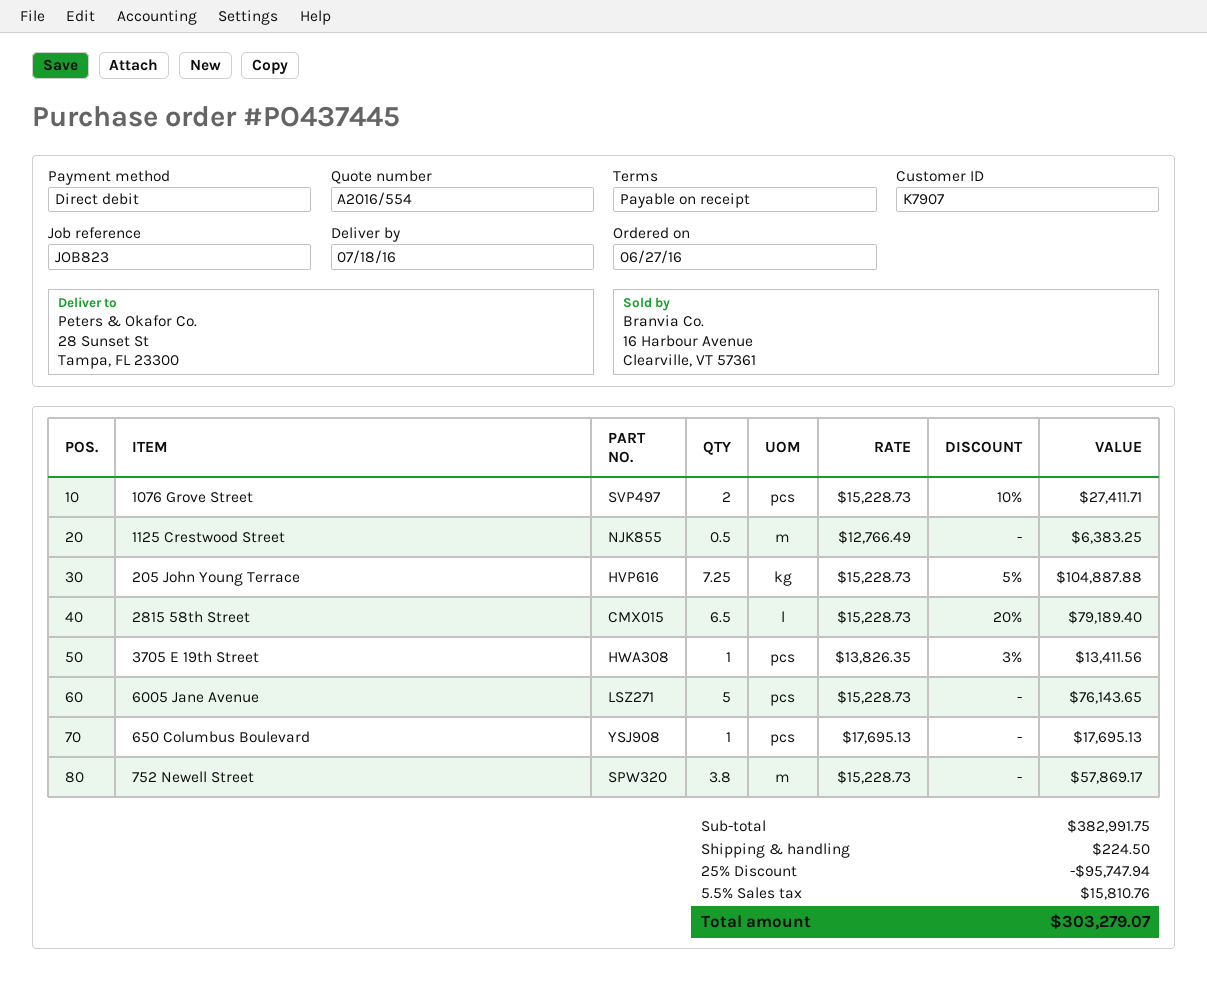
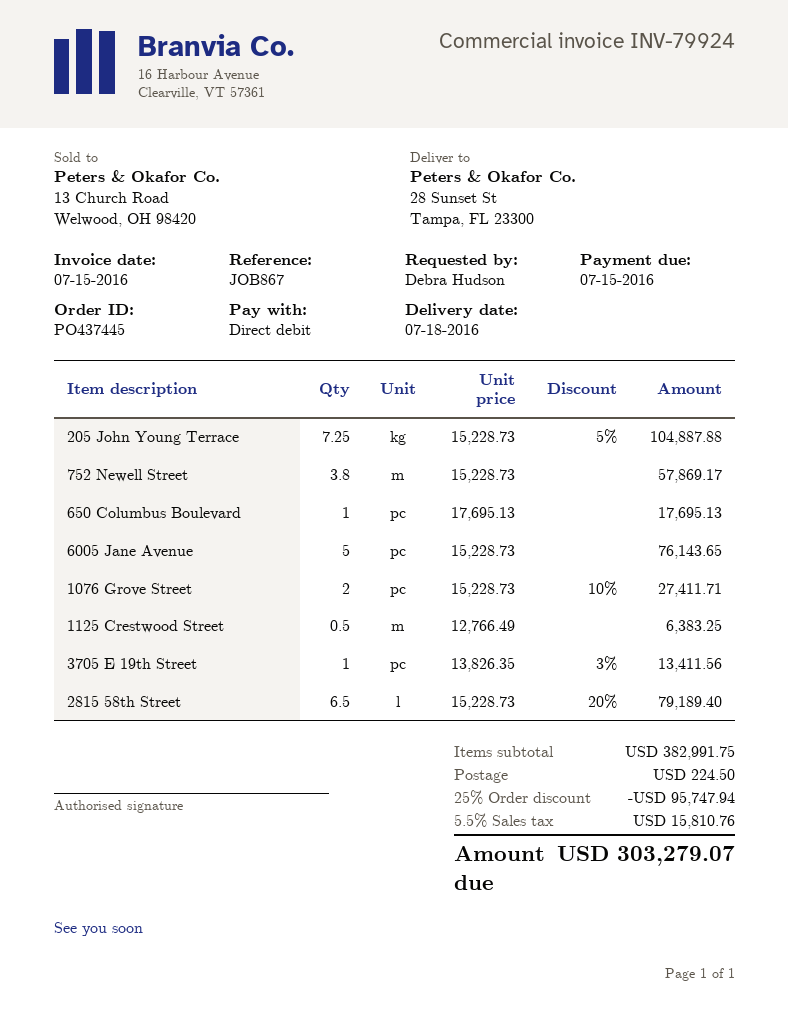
reference: JOB823 -> JOB867

